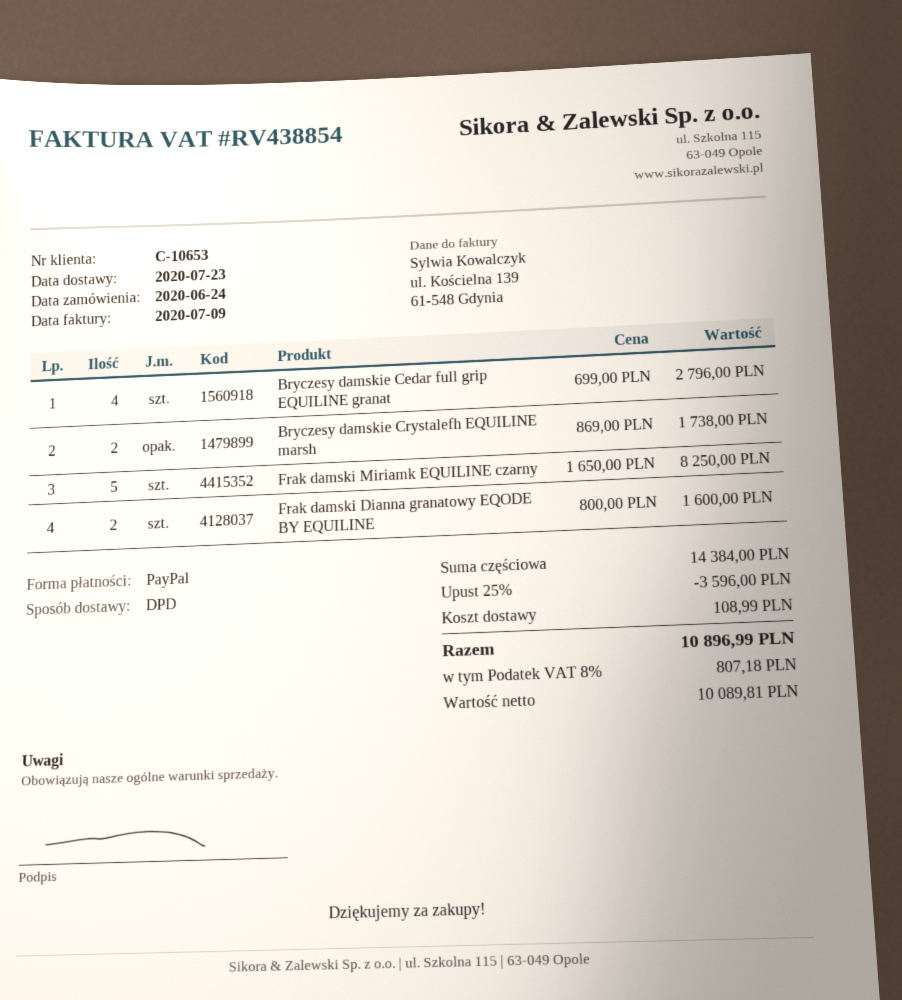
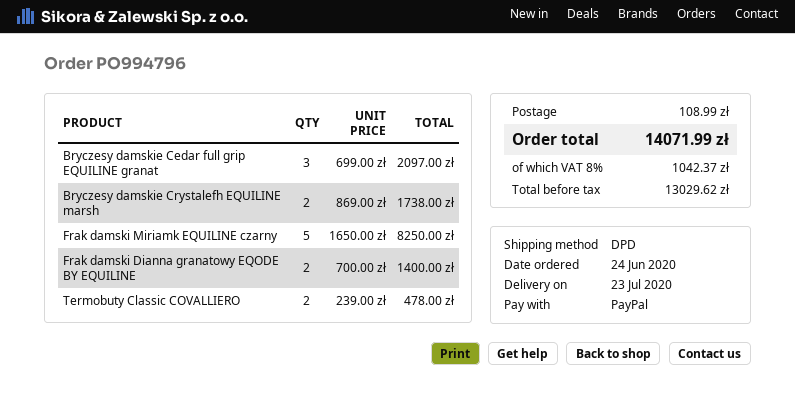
Bryczesy damskie Cedar full grip EQUILINE granat: 4 x 699.00 = 2796.00 -> 3 x 699.00 = 2097.00
Frak damski Dianna granatowy EQODE BY EQUILINE: 2 x 800.00 = 1600.00 -> 2 x 700.00 = 1400.00
Termobuty Classic COVALLIERO: none -> 2 x 239.00 = 478.00
discount: 25% = 3596.00 -> none
net: 10089.81 -> 13029.62
tax: 8% = 807.18 -> 8% = 1042.37
total: 10896.99 -> 14071.99

